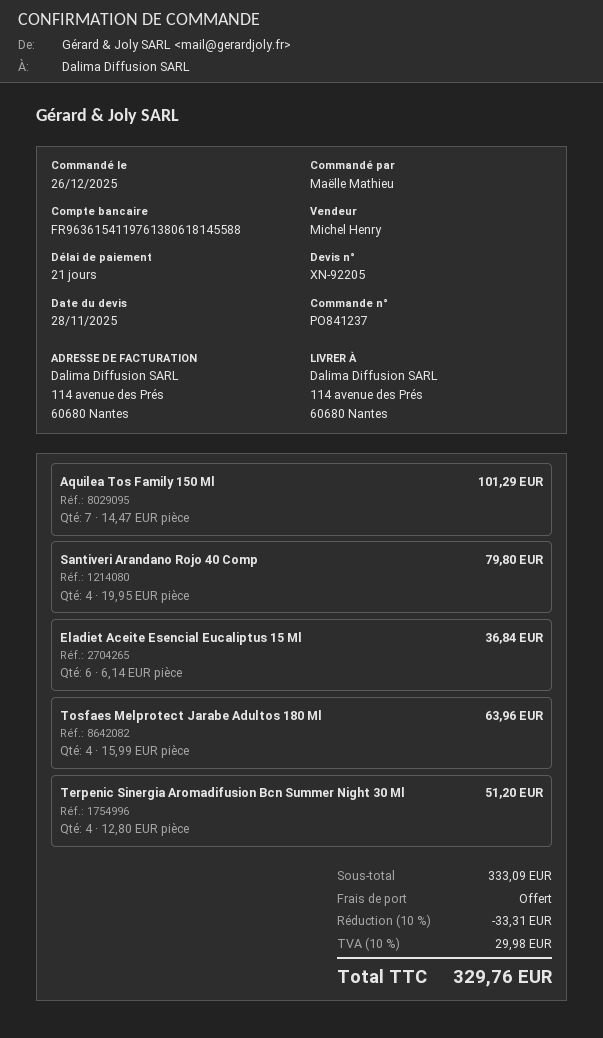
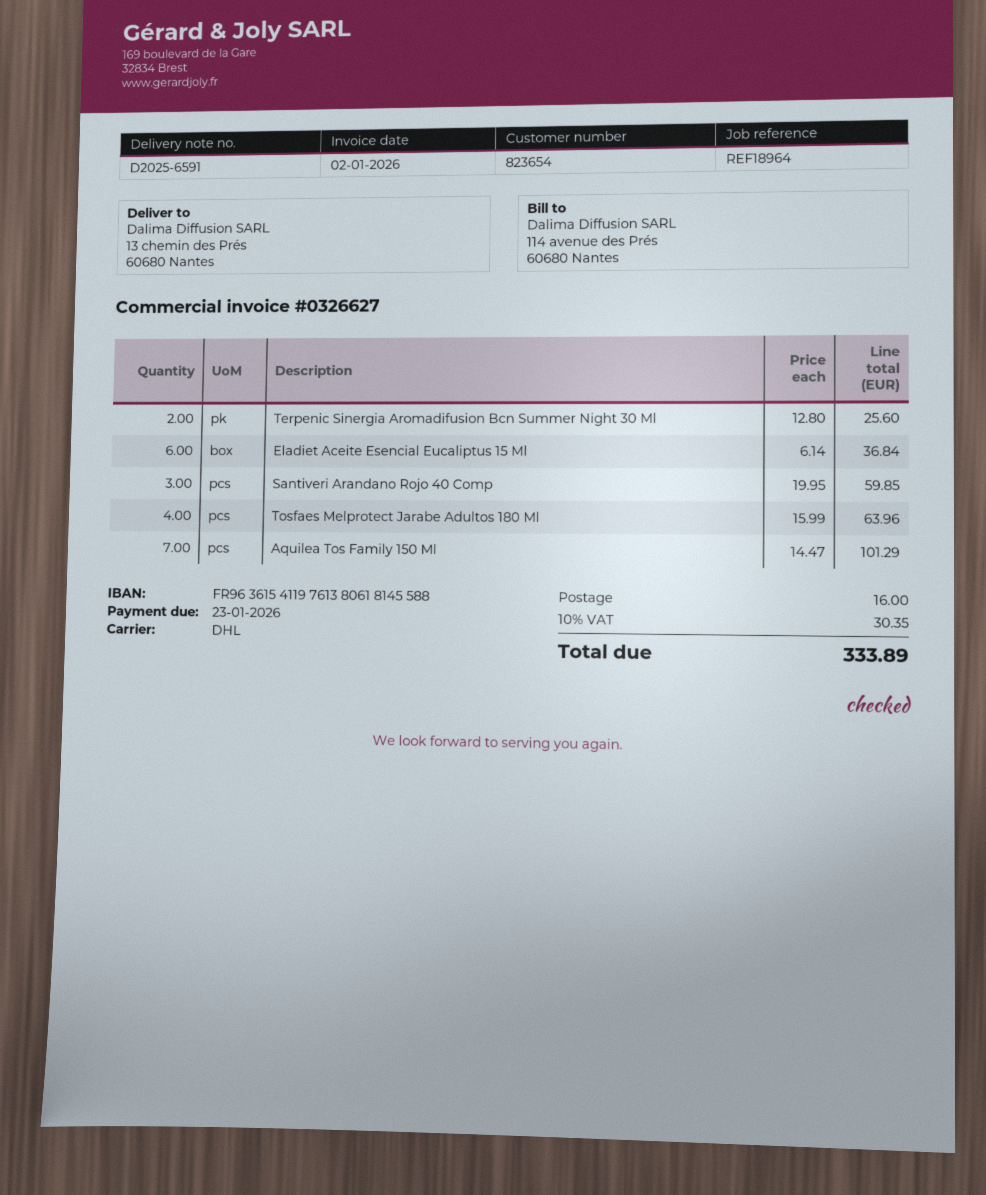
ship to: 114 avenue des Prés, 60680 Nantes -> 13 chemin des Prés, 60680 Nantes
Santiveri Arandano Rojo 40 Comp: 4 x 19.95 = 79.80 -> 3 x 19.95 = 59.85
Terpenic Sinergia Aromadifusion Bcn Summer Night 30 Ml: 4 x 12.80 = 51.20 -> 2 x 12.80 = 25.60
discount: 10% = 33.31 -> none
shipping: 0.00 -> 16.00
tax: 10% = 29.98 -> 10% = 30.35
total: 329.76 -> 333.89

